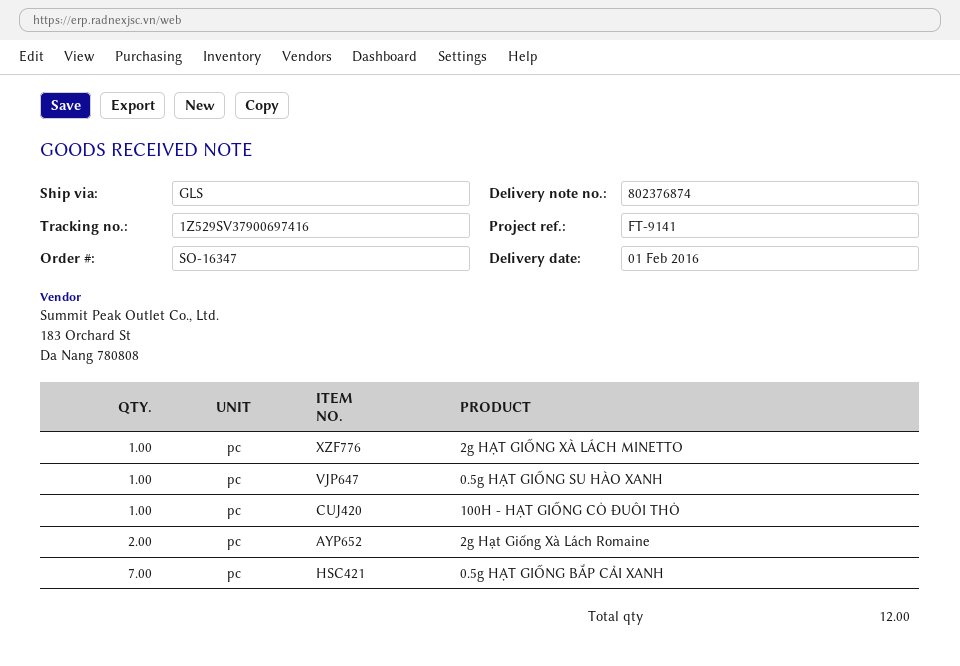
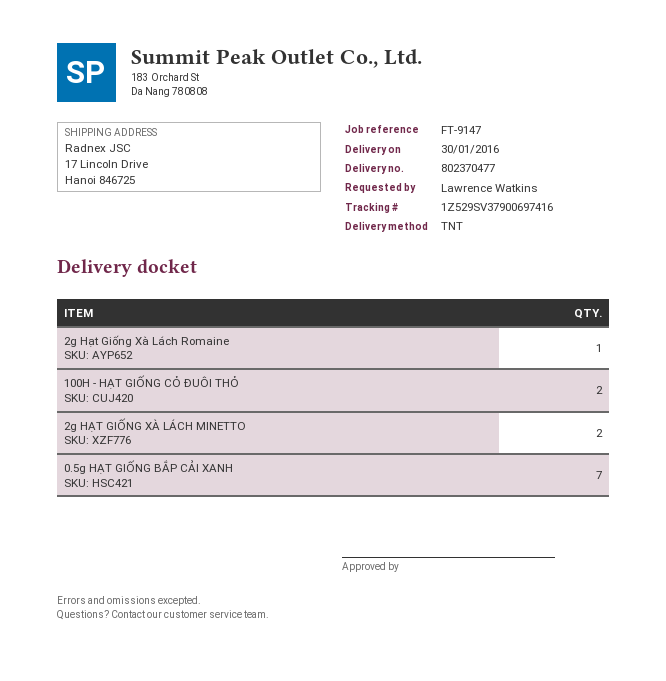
delivery note number: 802376874 -> 802370477
delivery date: 2016-02-01 -> 2016-01-30
reference: FT-9141 -> FT-9147
shipping method: GLS -> TNT
2g HẠT GIỐNG XÀ LÁCH MINETTO: 1 -> 2
0.5g HẠT GIỐNG SU HÀO XANH: 1 -> none
100H - HẠT GIỐNG CỎ ĐUÔI THỎ: 1 -> 2
2g Hạt Giống Xà Lách Romaine: 2 -> 1

